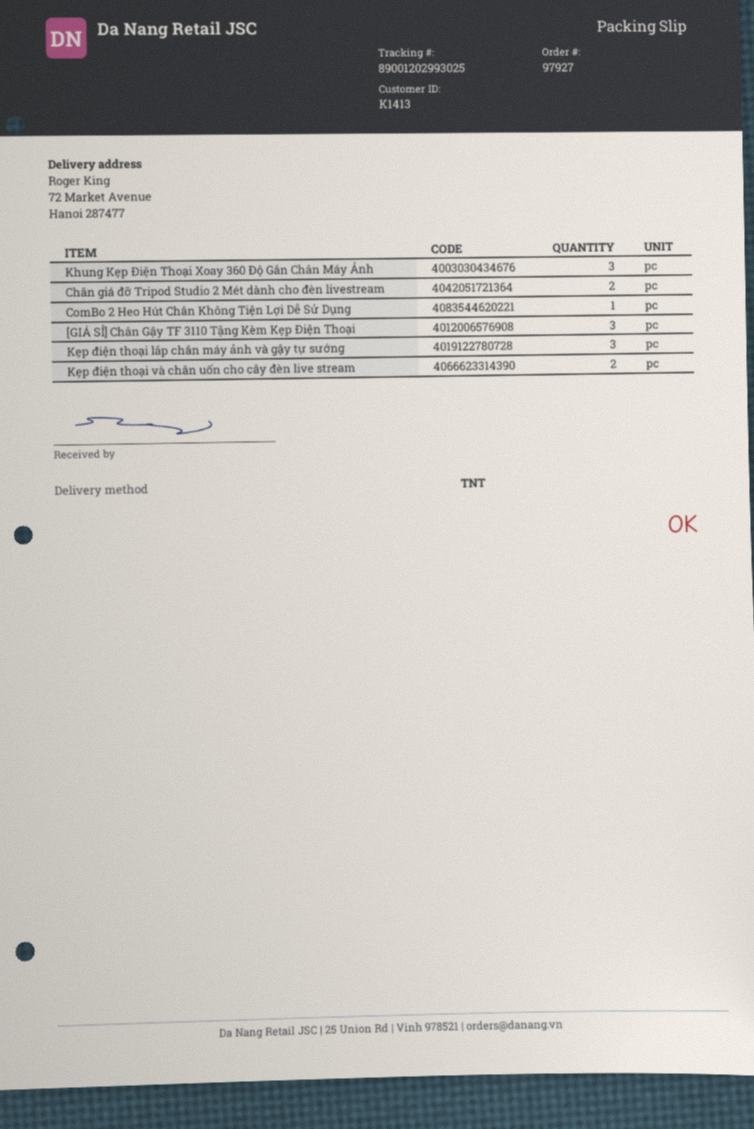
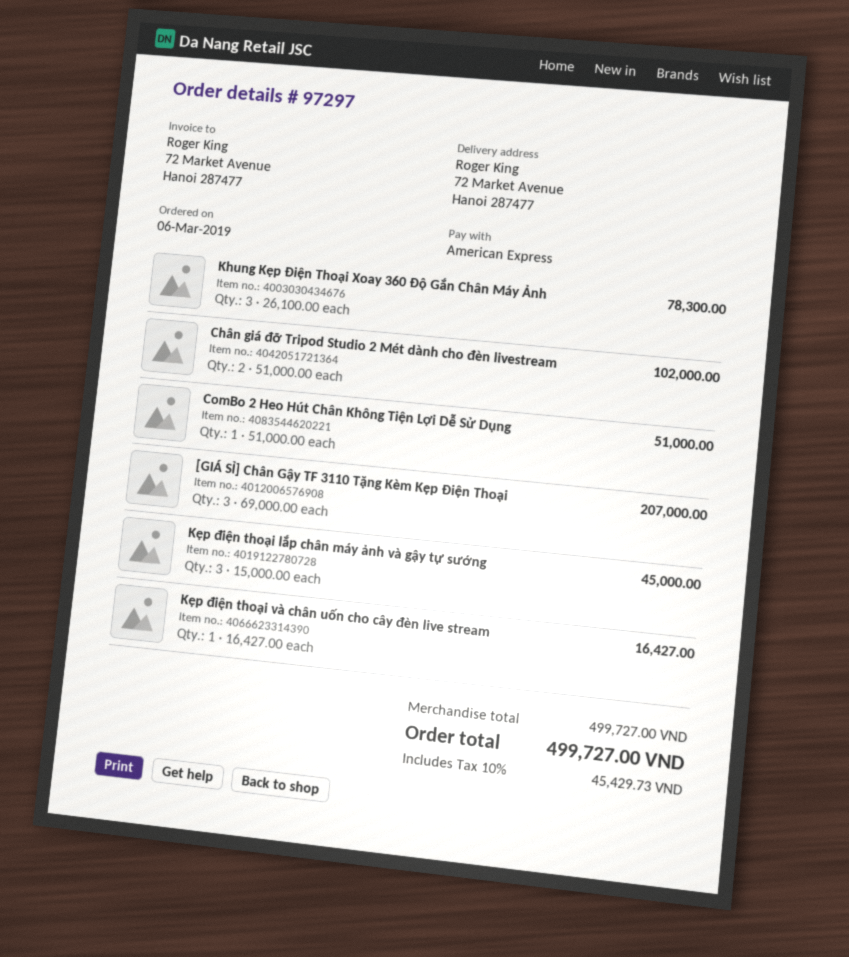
order number: 97927 -> 97297
Kẹp điện thoại và chân uốn cho cây đèn live stream: 2 -> 1

